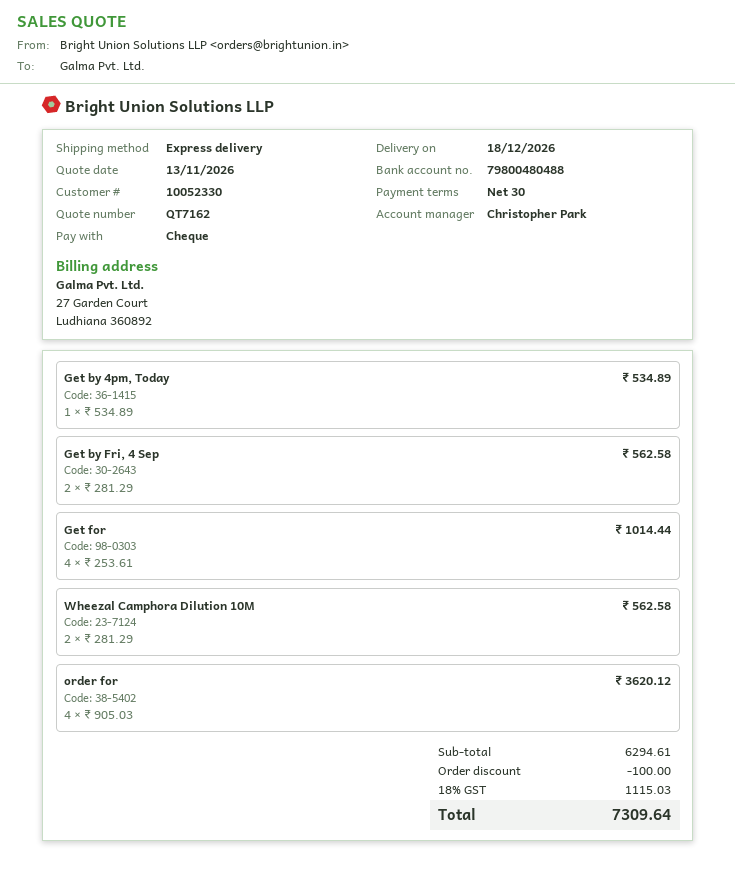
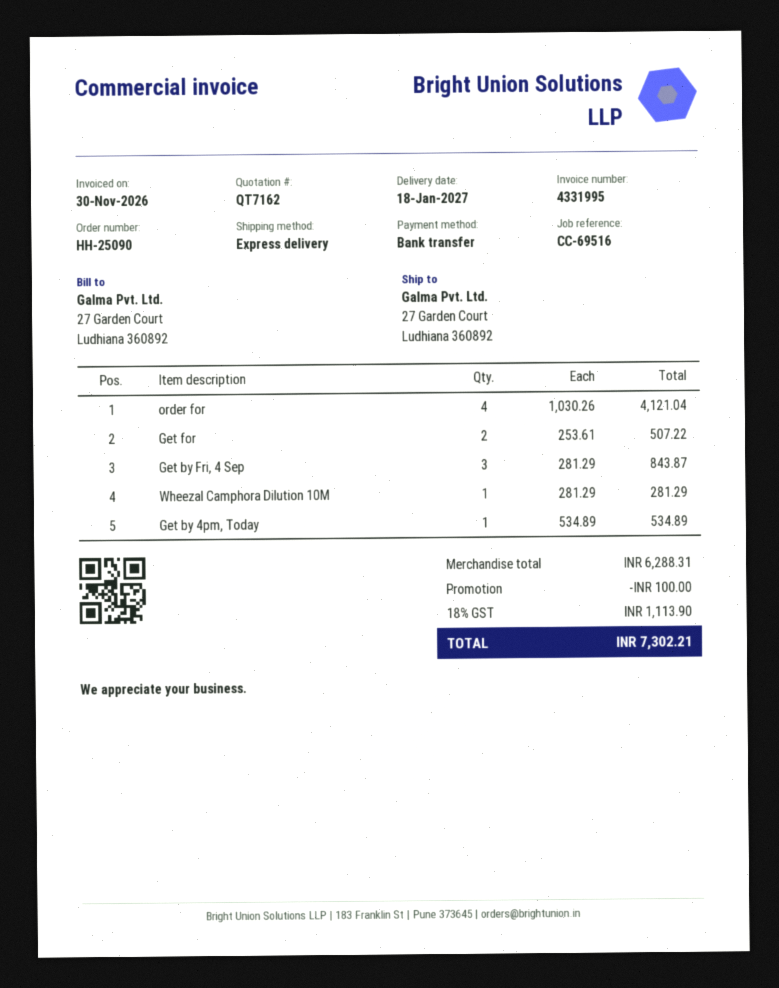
delivery date: 2026-12-18 -> 2027-01-18
payment method: cheque -> bank transfer
Get by Fri, 4 Sep: 2 x 281.29 = 562.58 -> 3 x 281.29 = 843.87
Get for: 4 x 253.61 = 1014.44 -> 2 x 253.61 = 507.22
Wheezal Camphora Dilution 10M: 2 x 281.29 = 562.58 -> 1 x 281.29 = 281.29
order for: 4 x 905.03 = 3620.12 -> 4 x 1030.26 = 4121.04
subtotal: 6294.61 -> 6288.31
tax: 18% = 1115.03 -> 18% = 1113.90
total: 7309.64 -> 7302.21

